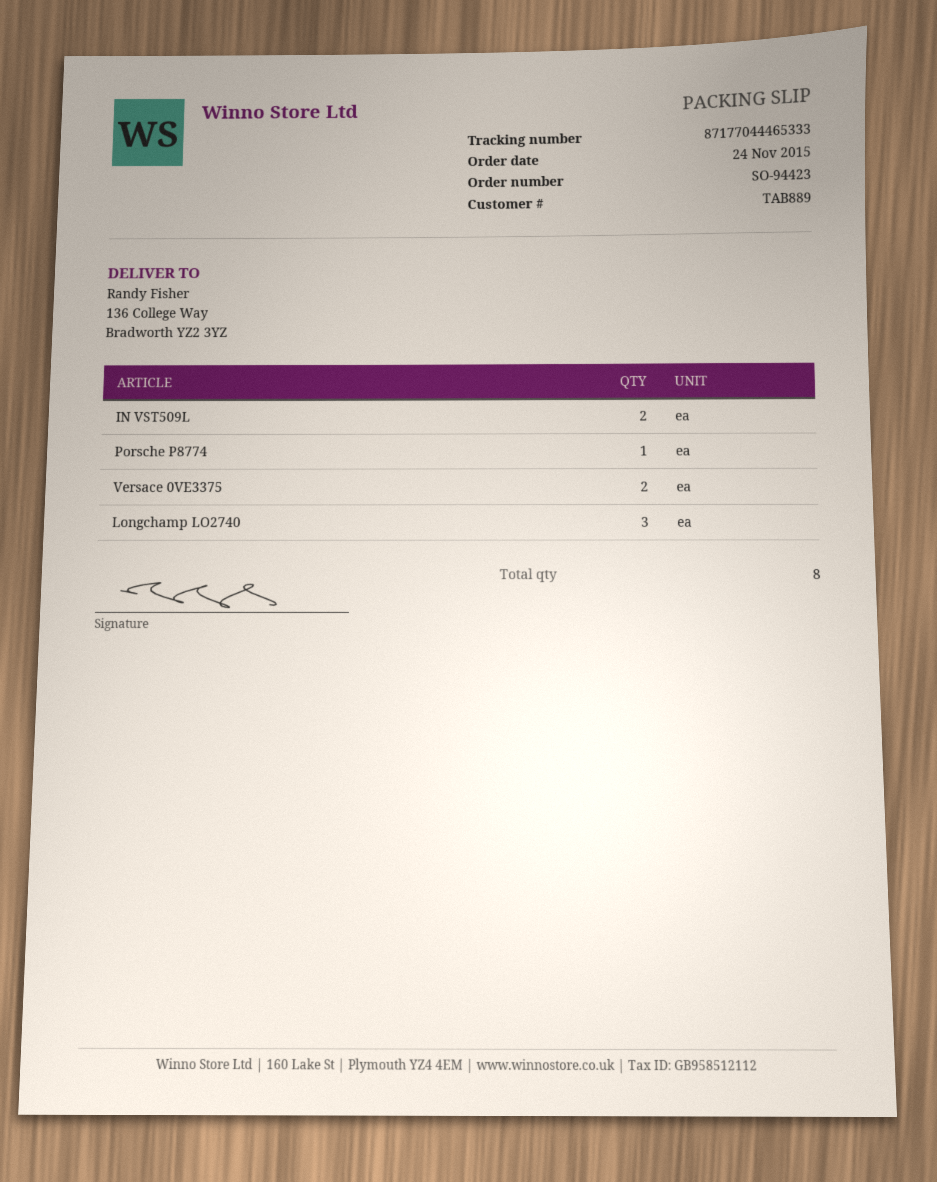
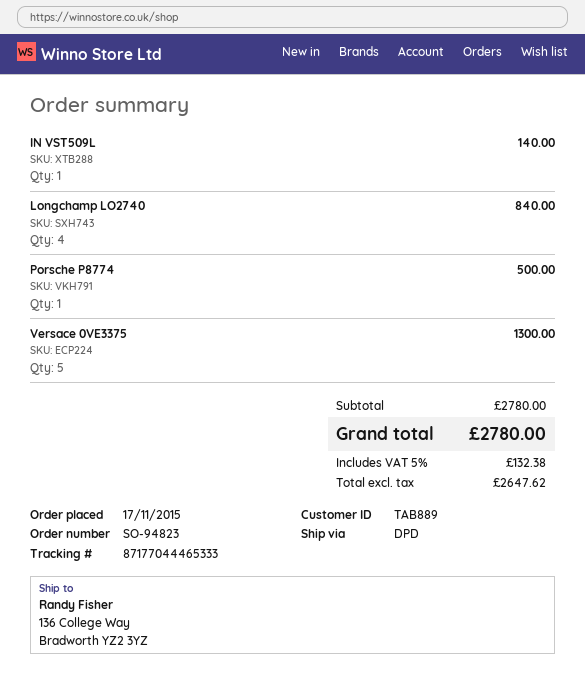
order number: SO-94423 -> SO-94823
order date: 2015-11-24 -> 2015-11-17
IN VST509L: 2 -> 1
Versace 0VE3375: 2 -> 5
Longchamp LO2740: 3 -> 4

